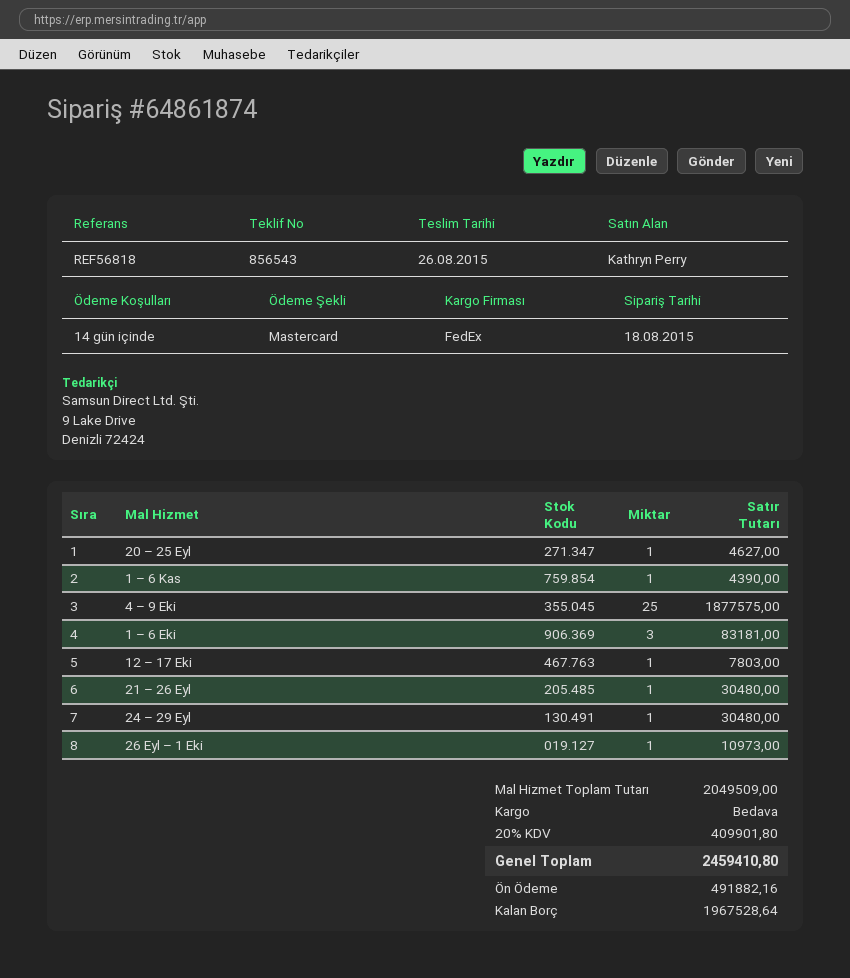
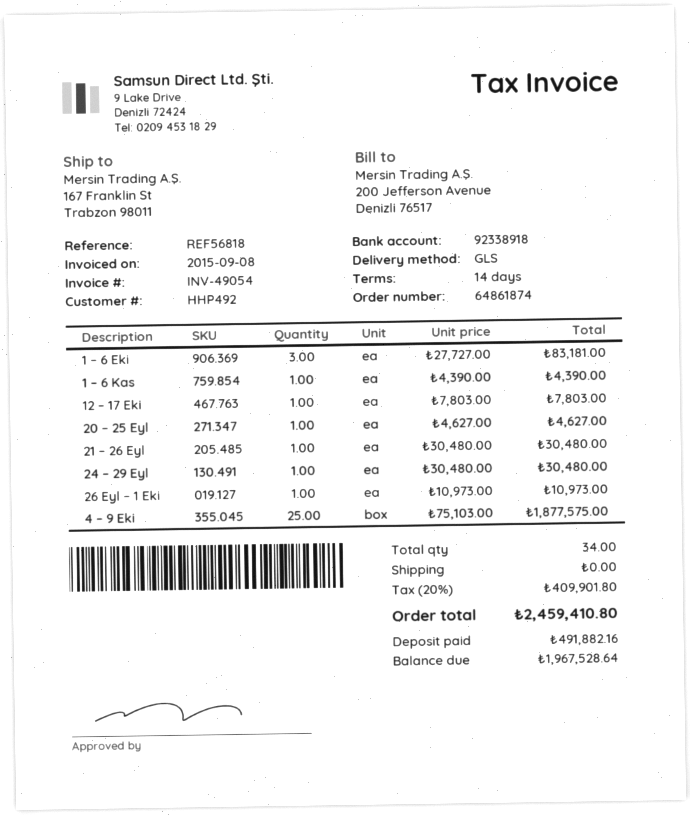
shipping method: FedEx -> GLS

